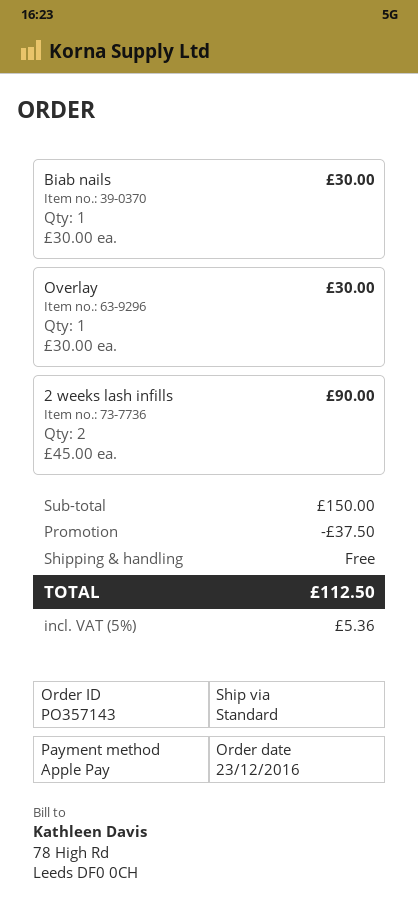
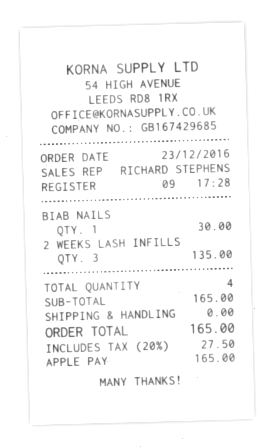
Overlay: 1 for 30.00 -> none
2 weeks lash infills: 2 for 90.00 -> 3 for 135.00
subtotal: 150.00 -> 165.00
discount: 37.50 -> none
tax: 5% = 5.36 -> 20% = 27.50
total: 112.50 -> 165.00

